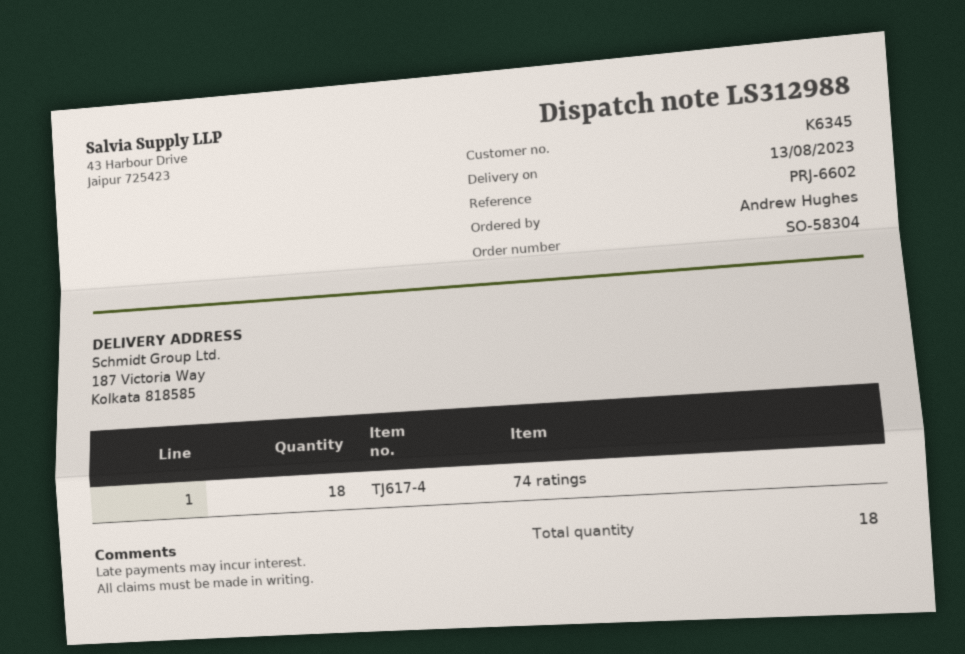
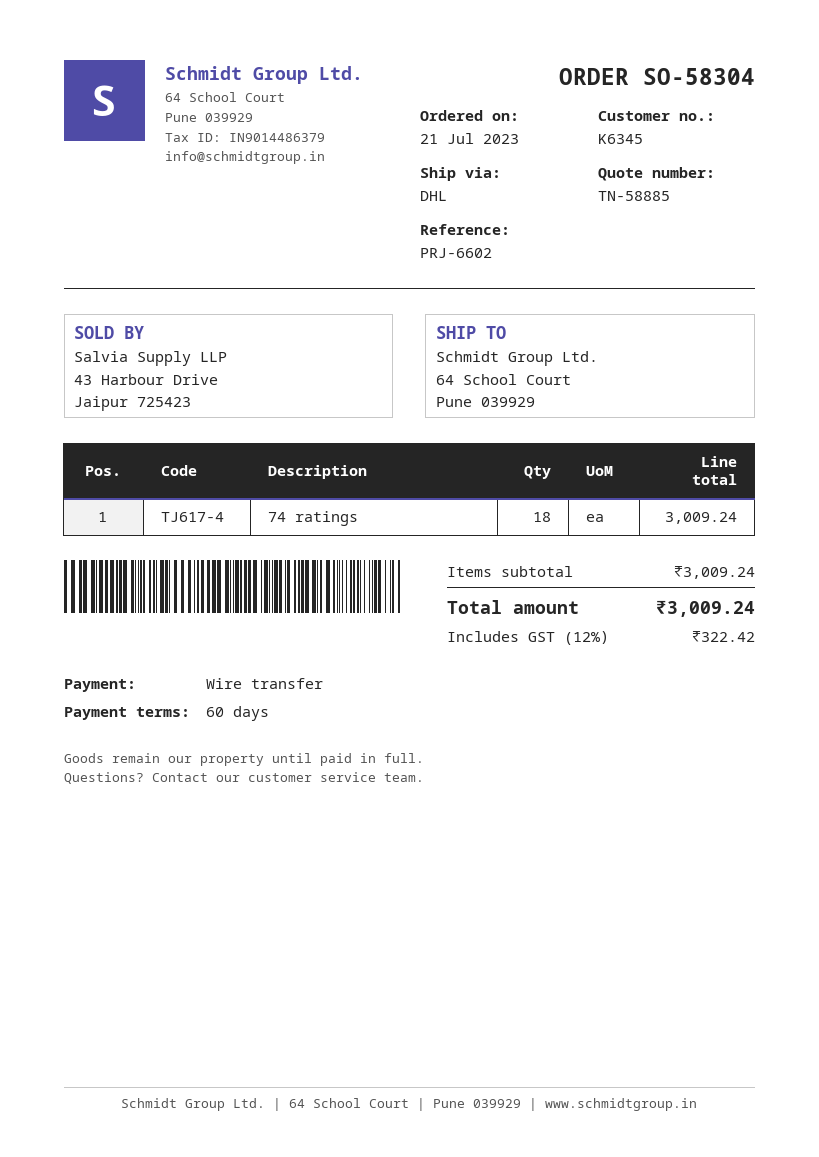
ship to: 187 Victoria Way, Kolkata 818585 -> 64 School Court, Pune 039929

